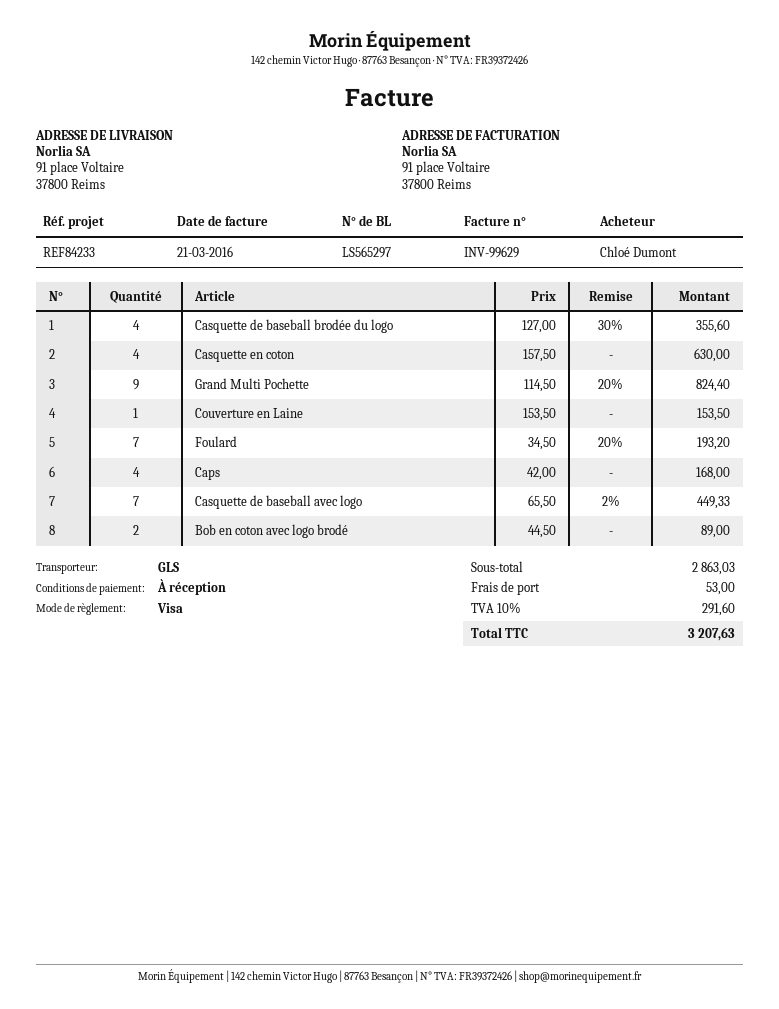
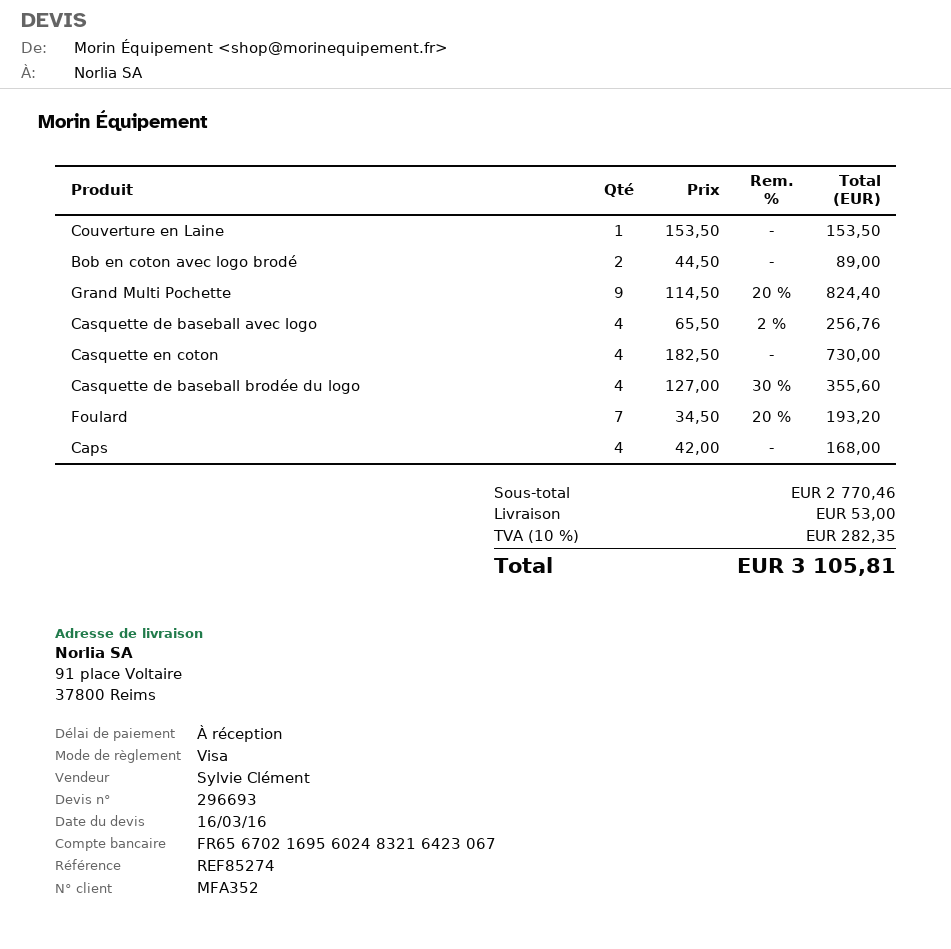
reference: REF84233 -> REF85274
Casquette en coton: 4 x 157.50 = 630.00 -> 4 x 182.50 = 730.00
Casquette de baseball avec logo: 7 x 65.50 - 2% = 449.33 -> 4 x 65.50 - 2% = 256.76
subtotal: 2863.03 -> 2770.46
tax: 10% = 291.60 -> 10% = 282.35
total: 3207.63 -> 3105.81

